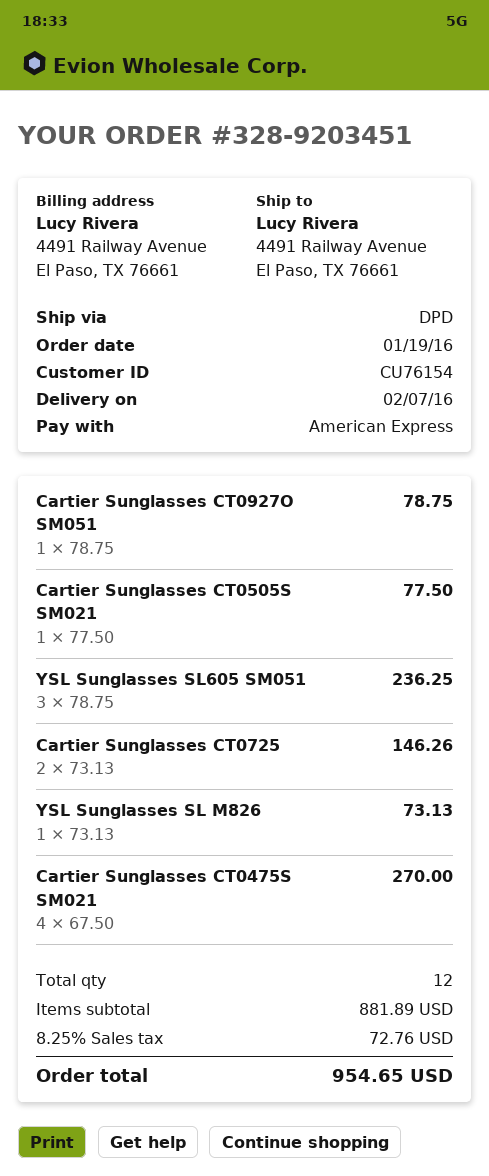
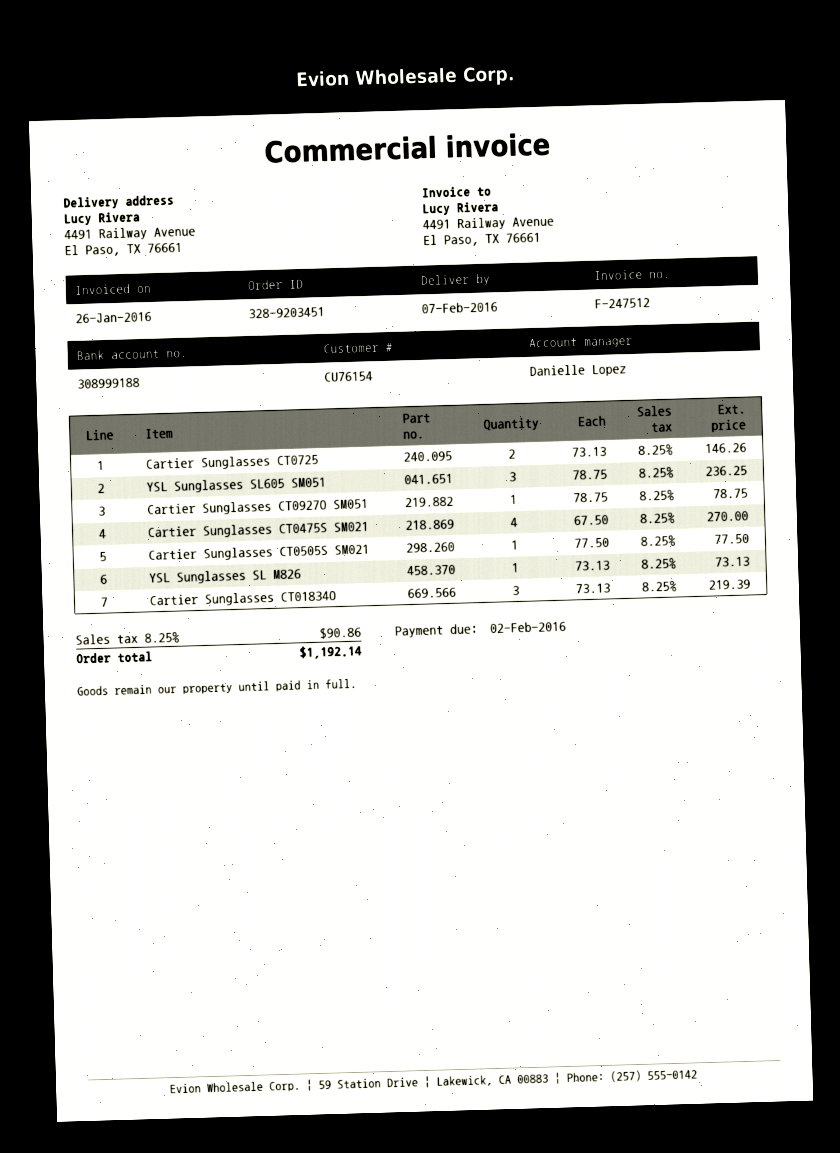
Cartier Sunglasses CT01834O: none -> 3 x 73.13 = 219.39
tax: 8.25% = 72.76 -> 8.25% = 90.86
total: 954.65 -> 1192.14

